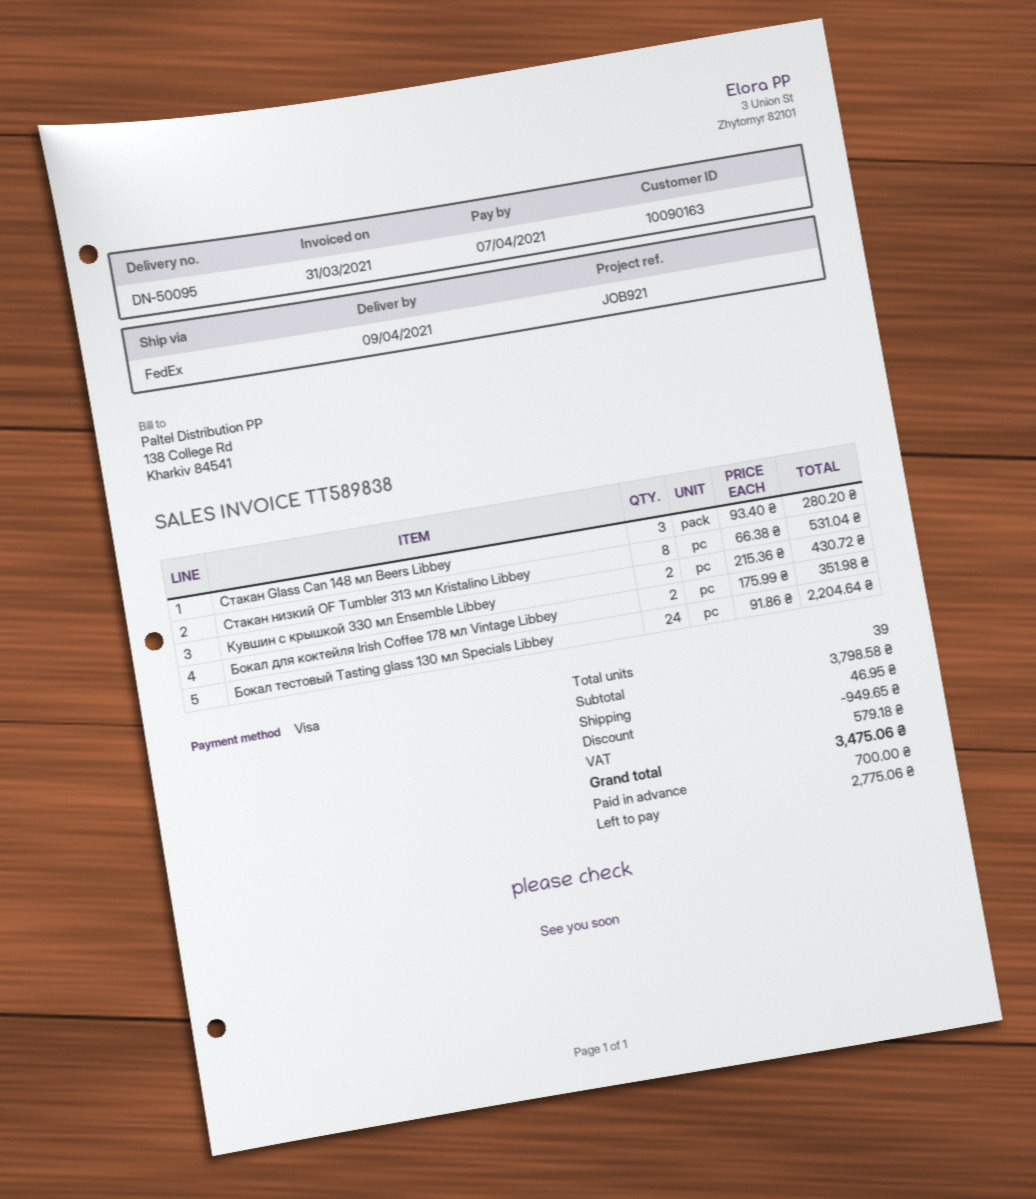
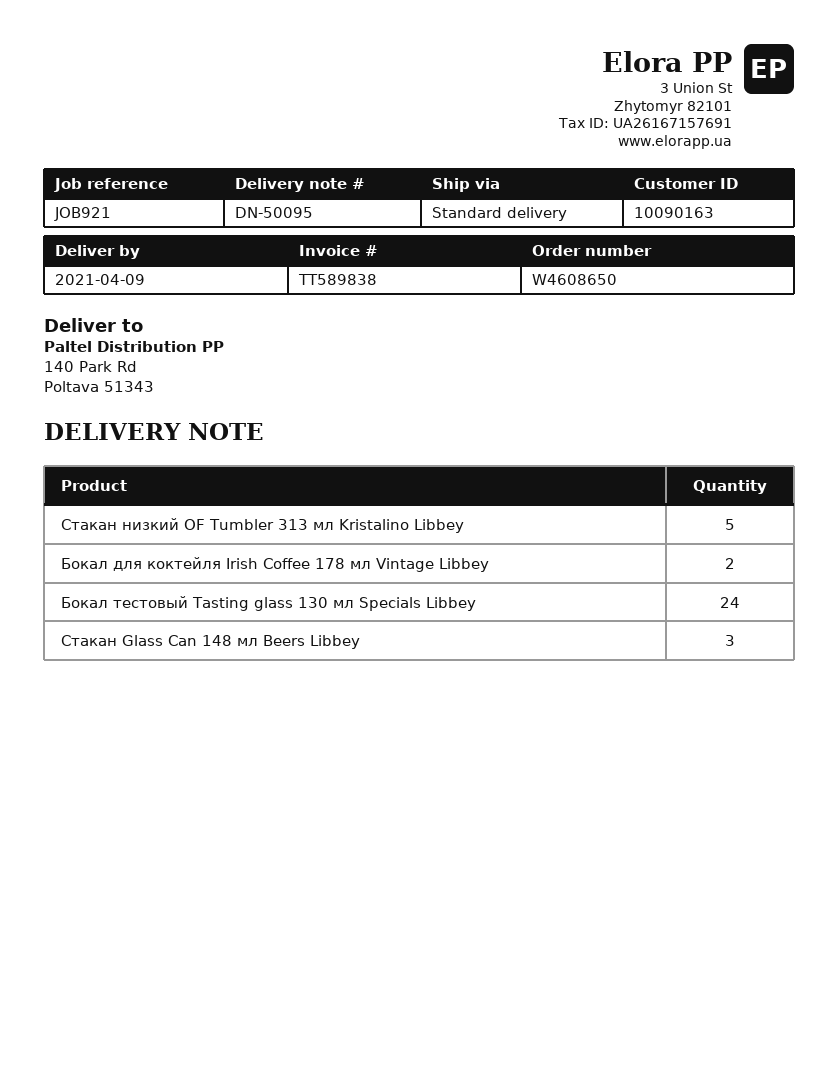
shipping method: FedEx -> standard
Стакан низкий OF Tumbler 313 мл Kristalino Libbey: 8 -> 5
Кувшин с крышкой 330 мл Ensemble Libbey: 2 -> none

